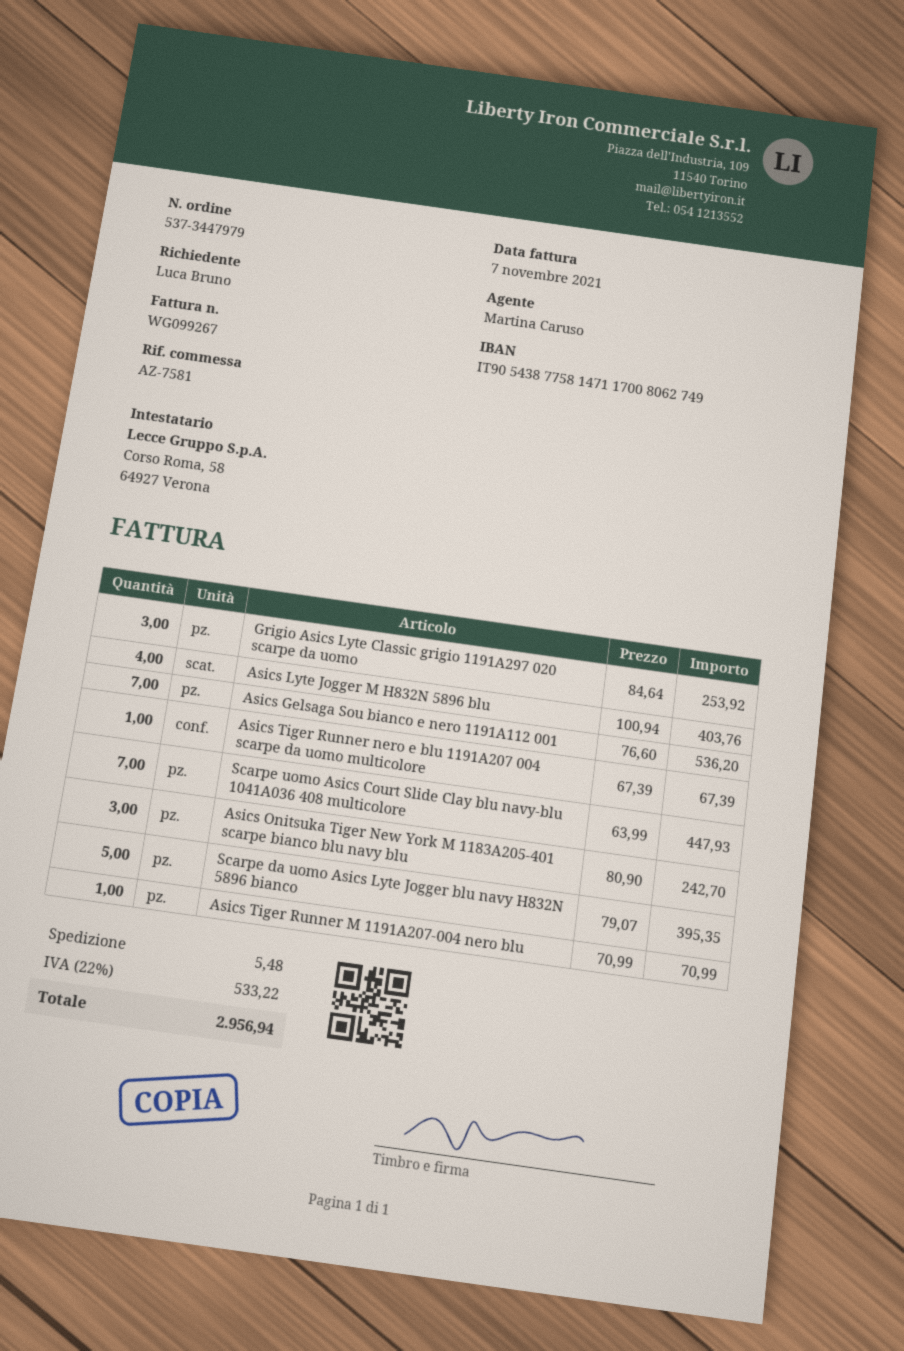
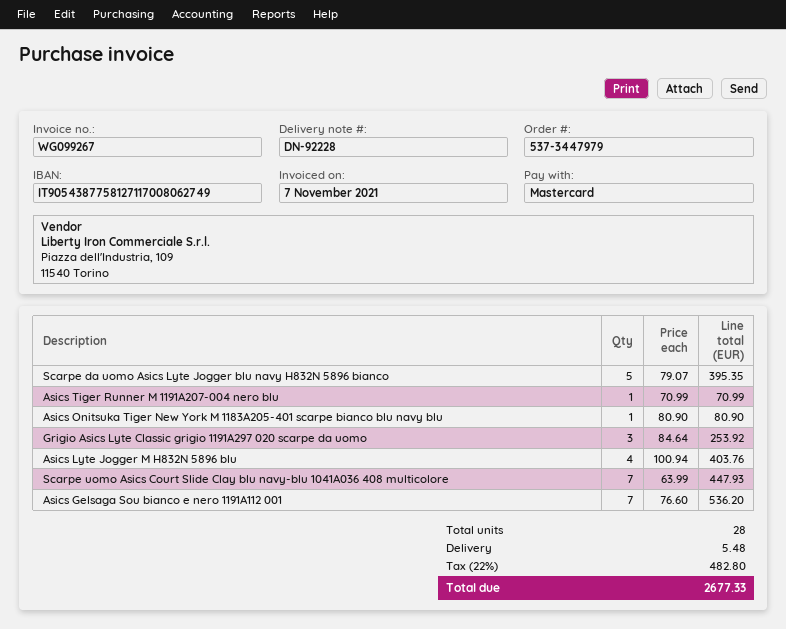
bank account: IT9054387758147117008062749 -> IT9054387758127117008062749
Asics Tiger Runner nero e blu 1191A207 004 scarpe da uomo multicolore: 1 x 67.39 = 67.39 -> none
Asics Onitsuka Tiger New York M 1183A205-401 scarpe bianco blu navy blu: 3 x 80.90 = 242.70 -> 1 x 80.90 = 80.90
tax: 22% = 533.22 -> 22% = 482.80
total: 2956.94 -> 2677.33

